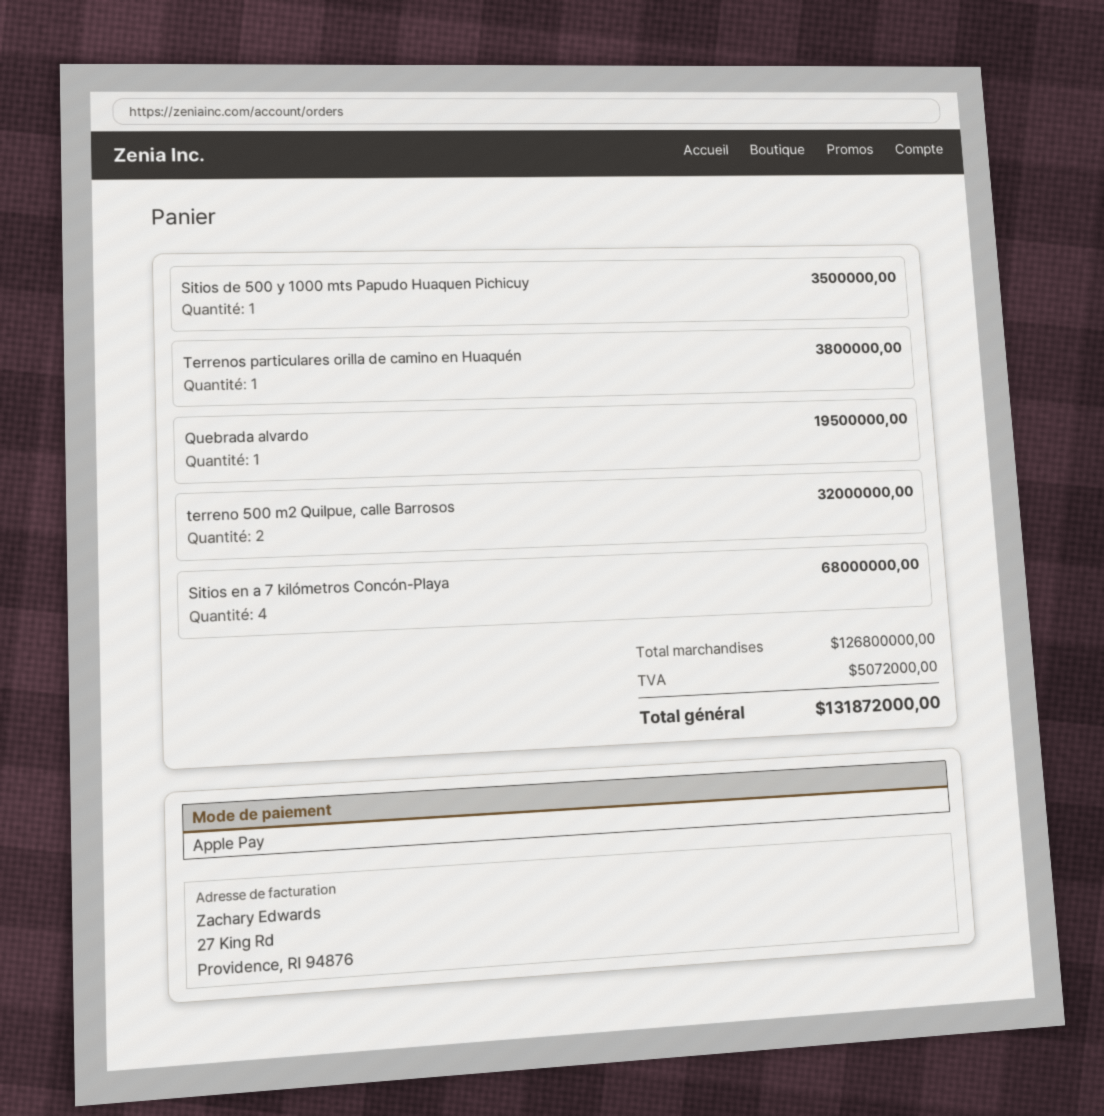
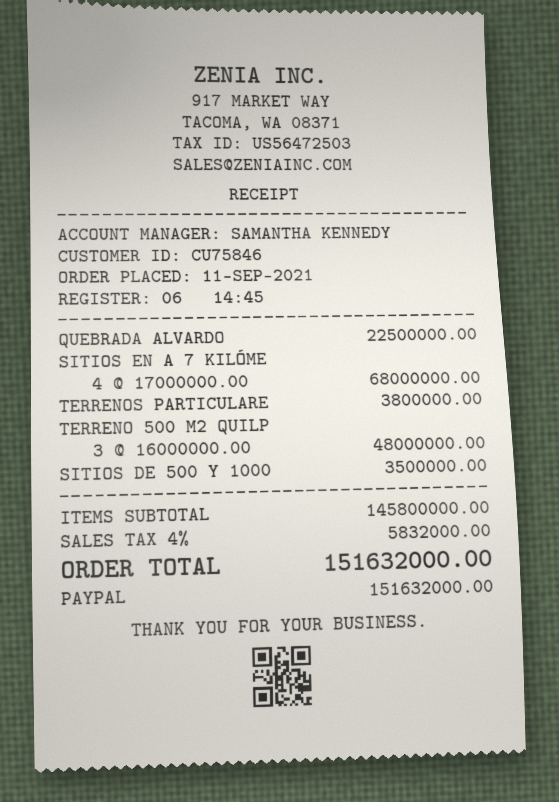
payment method: Apple Pay -> PayPal
Quebrada alvardo: 1 for 19500000.00 -> 1 for 22500000.00
terreno 500 m2 Quilpue, calle Barrosos: 2 for 32000000.00 -> 3 for 48000000.00
subtotal: 126800000.00 -> 145800000.00
tax: 5072000.00 -> 5832000.00
total: 131872000.00 -> 151632000.00

